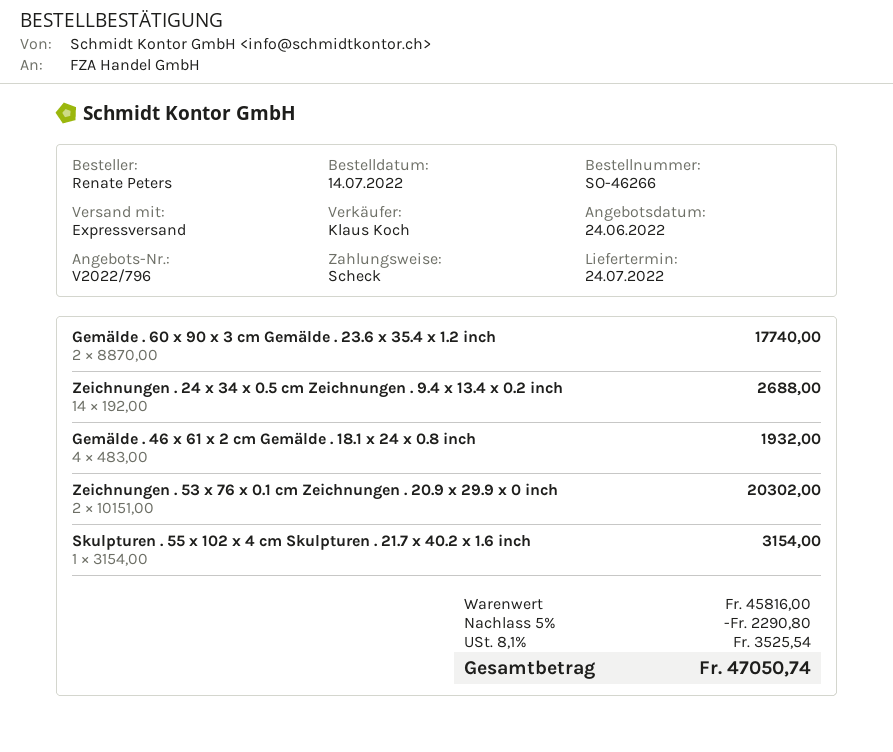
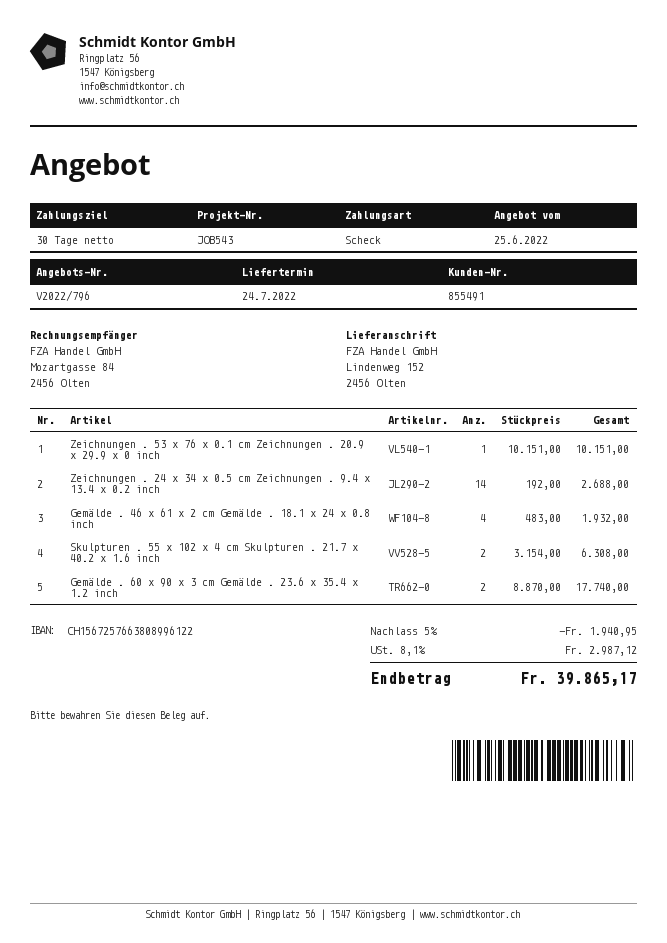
quote date: 2022-06-24 -> 2022-06-25
Zeichnungen . 53 x 76 x 0.1 cm Zeichnungen . 20.9 x 29.9 x 0 inch: 2 x 10151.00 = 20302.00 -> 1 x 10151.00 = 10151.00
Skulpturen . 55 x 102 x 4 cm Skulpturen . 21.7 x 40.2 x 1.6 inch: 1 x 3154.00 = 3154.00 -> 2 x 3154.00 = 6308.00
discount: 5% = 2290.80 -> 5% = 1940.95
tax: 8.1% = 3525.54 -> 8.1% = 2987.12
total: 47050.74 -> 39865.17

